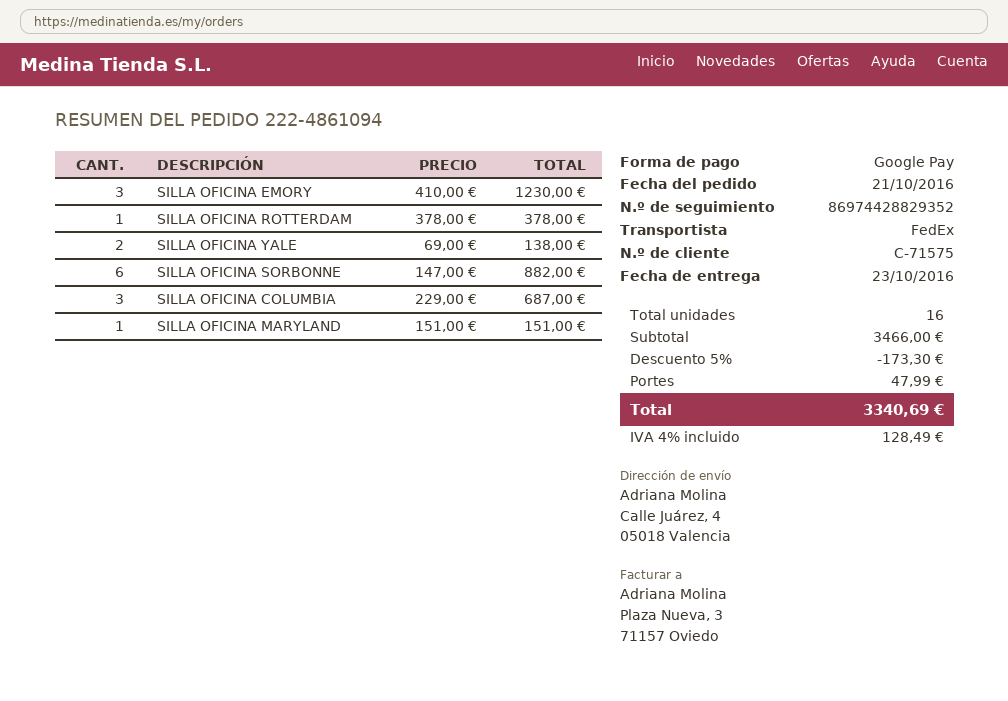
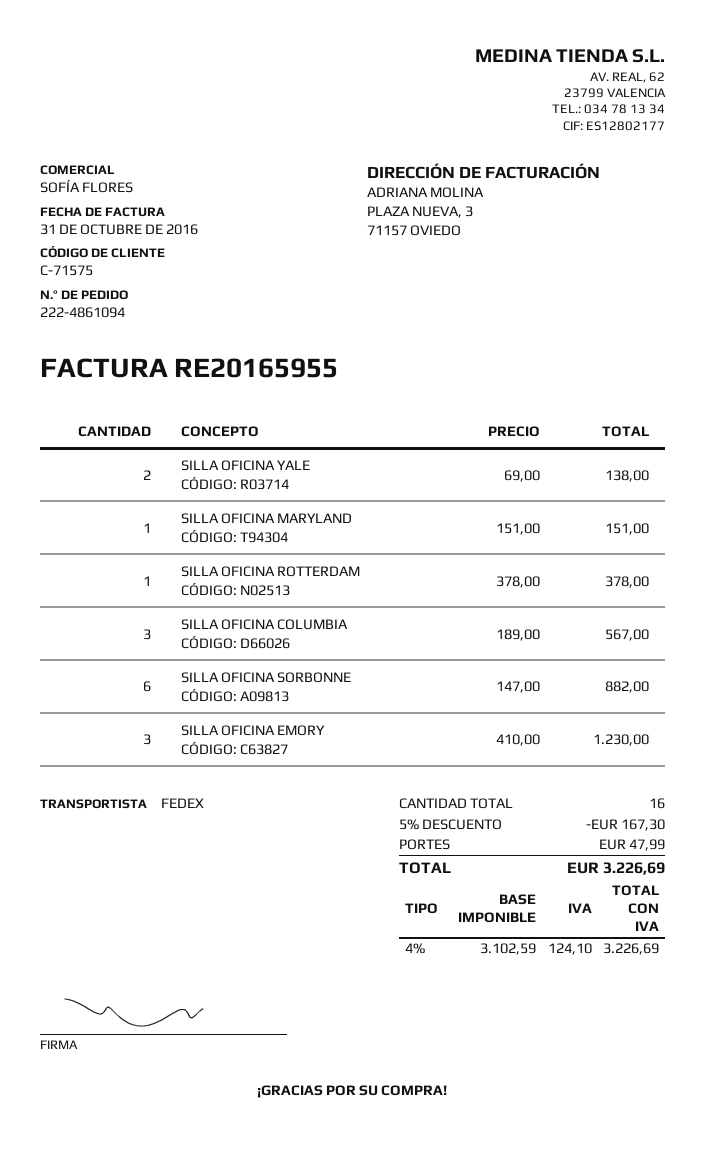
SILLA OFICINA COLUMBIA: 3 x 229.00 = 687.00 -> 3 x 189.00 = 567.00
discount: 5% = 173.30 -> 5% = 167.30
tax: 4% = 128.49 -> 4% = 124.10
total: 3340.69 -> 3226.69

